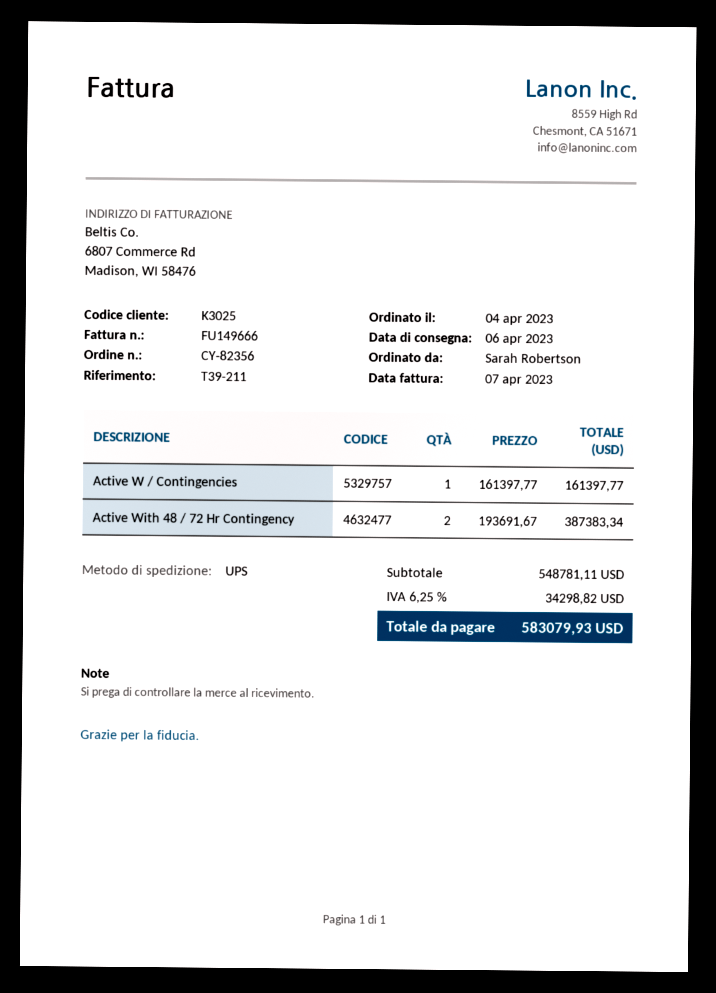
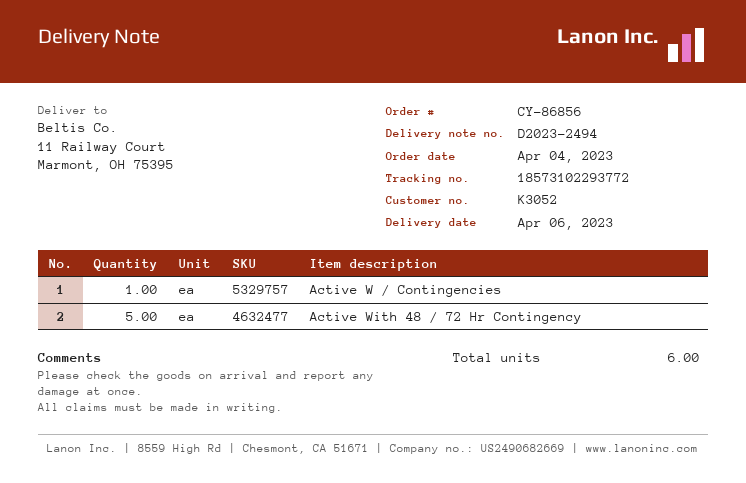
order number: CY-82356 -> CY-86856
customer number: K3025 -> K3052
Active With 48 / 72 Hr Contingency: 2 -> 5

